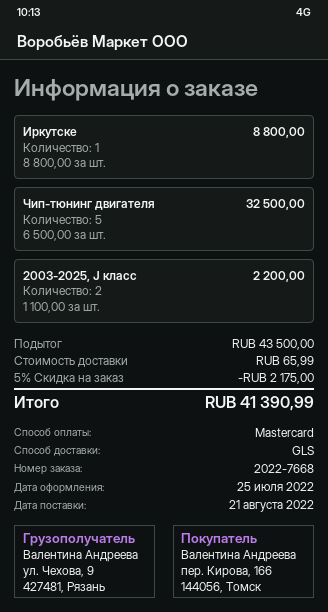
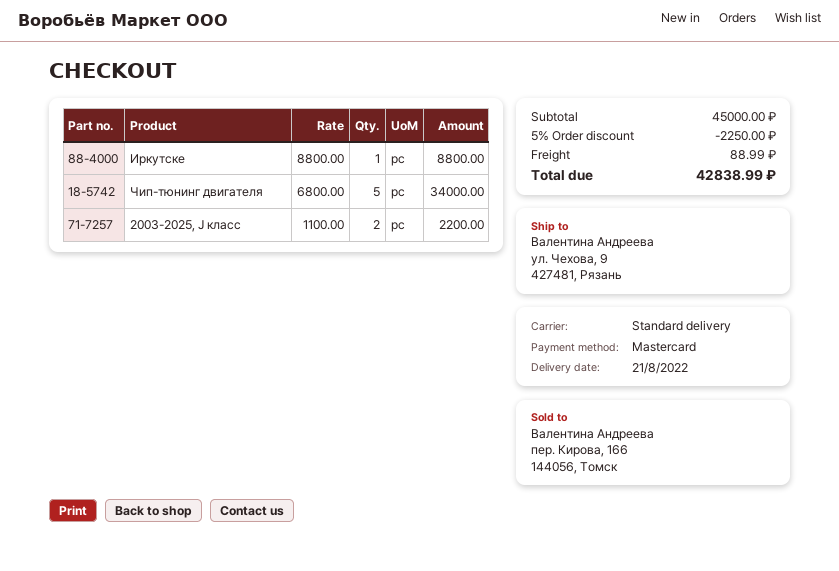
shipping method: GLS -> standard
Чип-тюнинг двигателя: 5 x 6500.00 = 32500.00 -> 5 x 6800.00 = 34000.00
subtotal: 43500.00 -> 45000.00
discount: 5% = 2175.00 -> 5% = 2250.00
shipping: 65.99 -> 88.99
total: 41390.99 -> 42838.99

